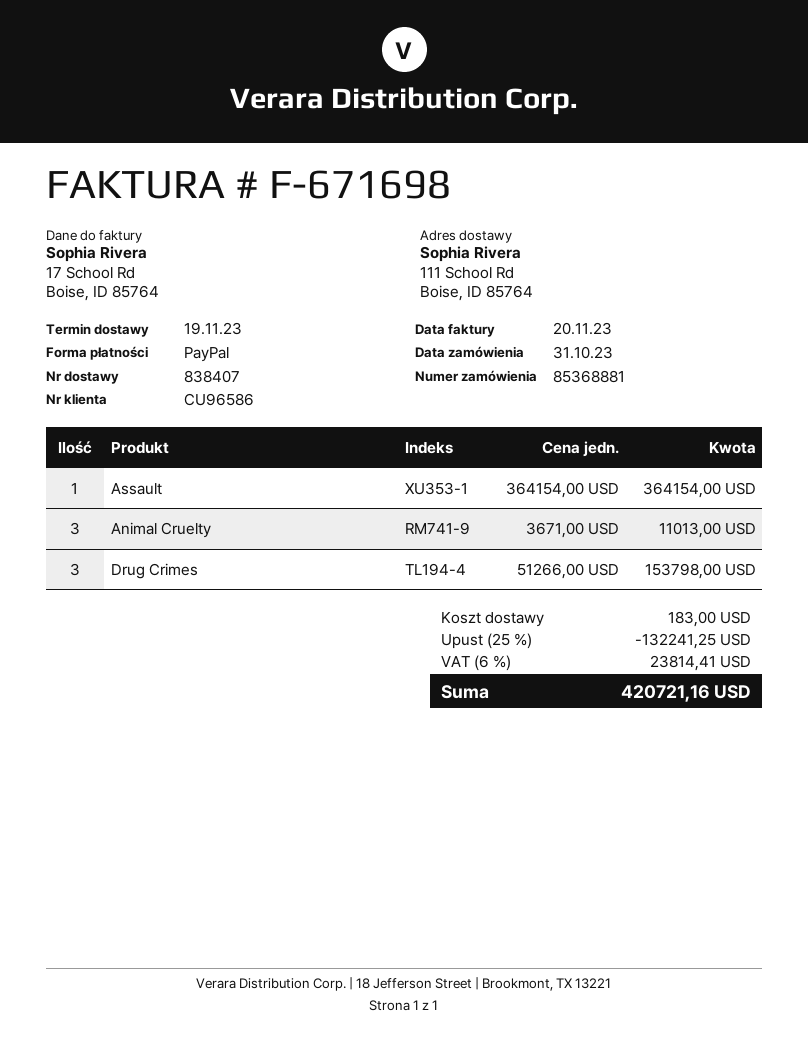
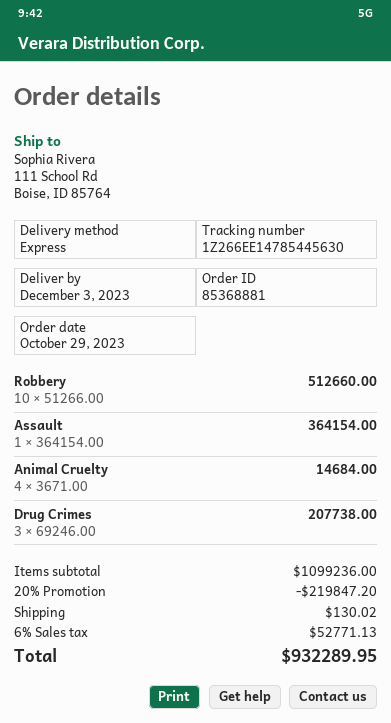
order date: 2023-10-31 -> 2023-10-29
delivery date: 2023-11-19 -> 2023-12-03
Animal Cruelty: 3 x 3671.00 = 11013.00 -> 4 x 3671.00 = 14684.00
Drug Crimes: 3 x 51266.00 = 153798.00 -> 3 x 69246.00 = 207738.00
Robbery: none -> 10 x 51266.00 = 512660.00
discount: 25% = 132241.25 -> 20% = 219847.20
shipping: 183.00 -> 130.02
tax: 6% = 23814.41 -> 6% = 52771.13
total: 420721.16 -> 932289.95

